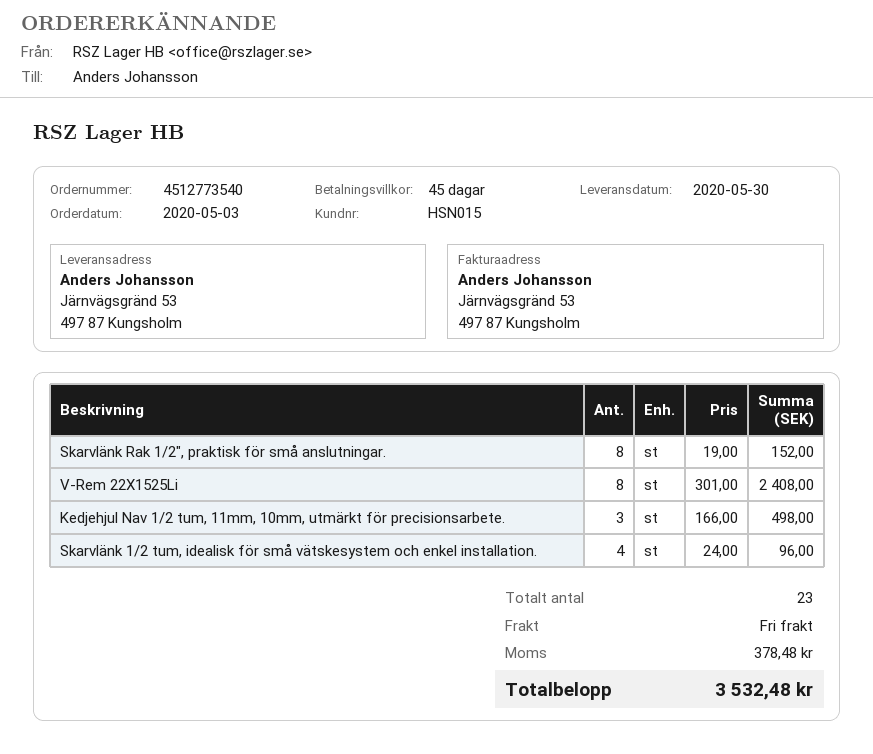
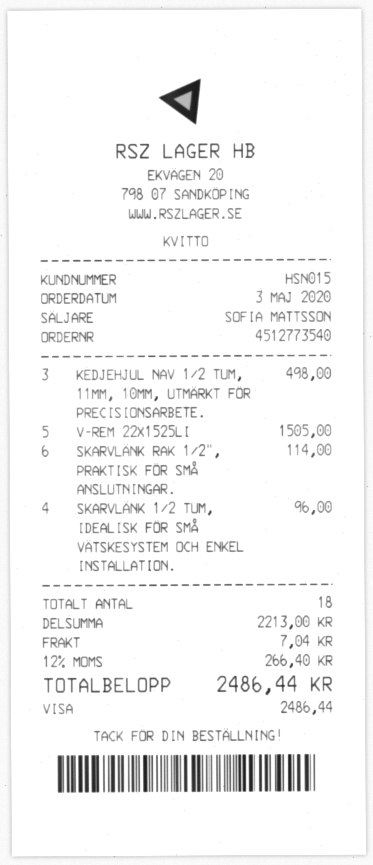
Skarvlänk Rak 1/2", praktisk för små anslutningar.: 8 for 152.00 -> 6 for 114.00
V-Rem 22X1525Li: 8 for 2408.00 -> 5 for 1505.00
total quantity: 23 -> 18
shipping: 0.00 -> 7.04
tax: 378.48 -> 266.40
total: 3532.48 -> 2486.44

